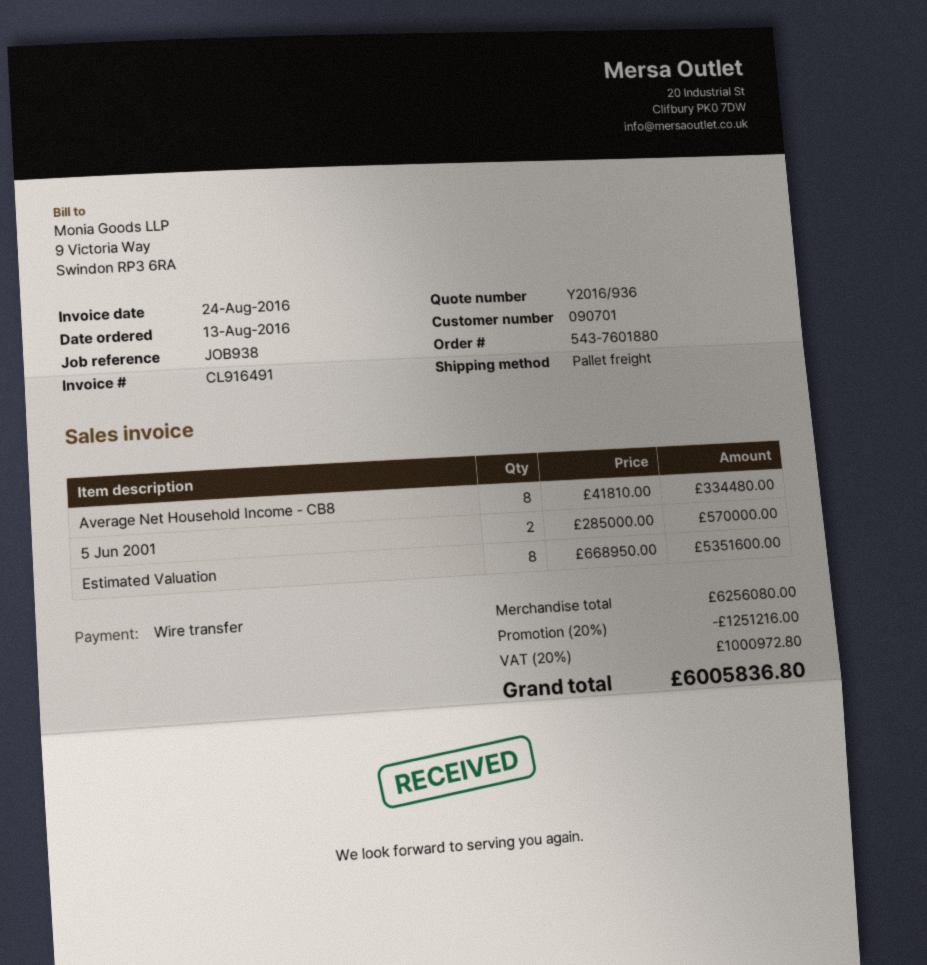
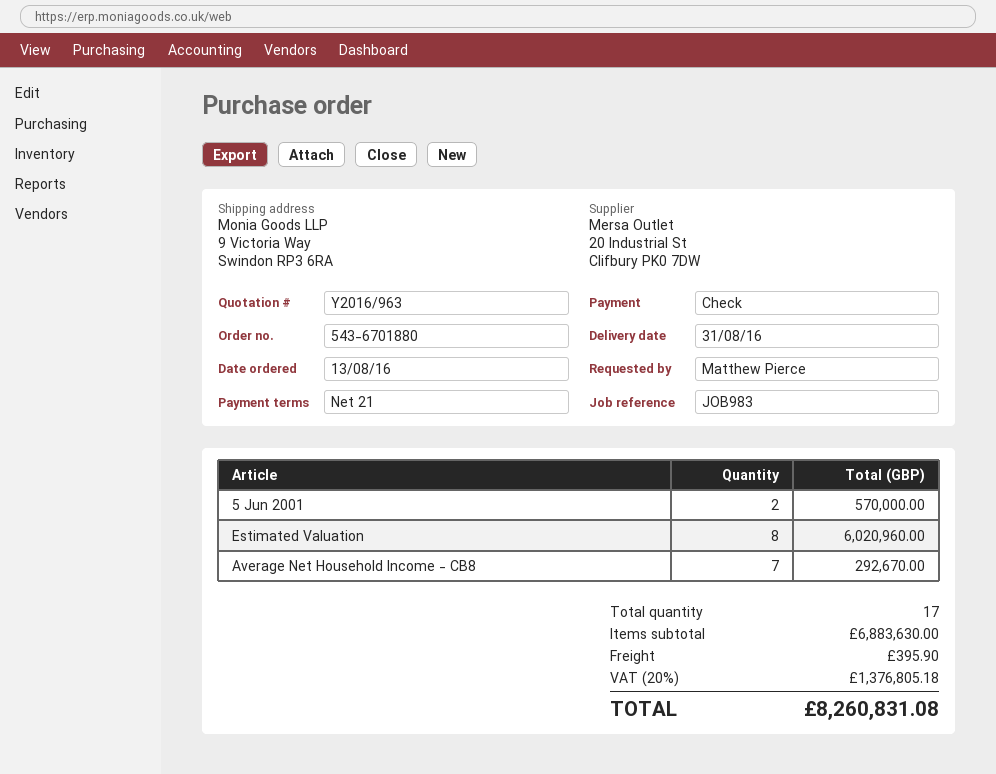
quote number: Y2016/936 -> Y2016/963
order number: 543-7601880 -> 543-6701880
reference: JOB938 -> JOB983
payment method: bank transfer -> cheque
Average Net Household Income - CB8: 8 for 334480.00 -> 7 for 292670.00
Estimated Valuation: 8 for 5351600.00 -> 8 for 6020960.00
subtotal: 6256080.00 -> 6883630.00
discount: 20% = 1251216.00 -> none
shipping: none -> 395.90
tax: 20% = 1000972.80 -> 20% = 1376805.18
total: 6005836.80 -> 8260831.08

